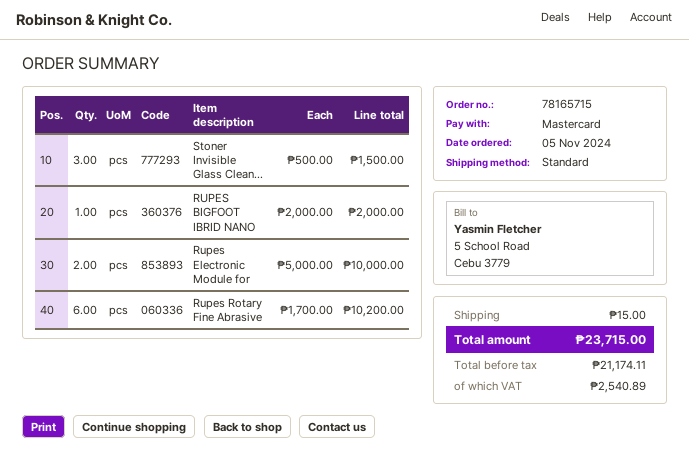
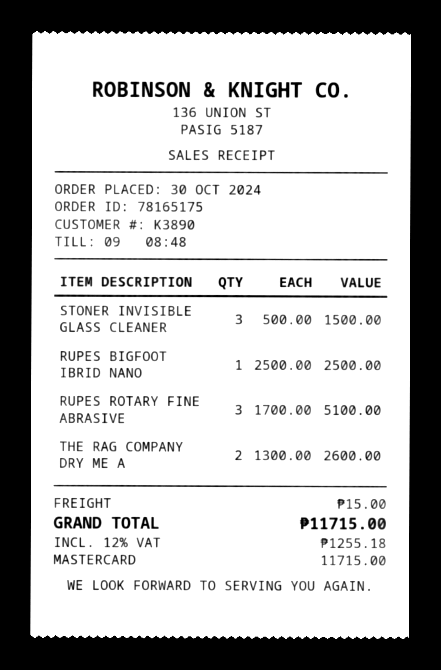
order number: 78165715 -> 78165175
order date: 2024-11-05 -> 2024-10-30
RUPES BIGFOOT IBRID NANO: 1 x 2000.00 = 2000.00 -> 1 x 2500.00 = 2500.00
Rupes Electronic Module for: 2 x 5000.00 = 10000.00 -> none
Rupes Rotary Fine Abrasive: 6 x 1700.00 = 10200.00 -> 3 x 1700.00 = 5100.00
THE RAG COMPANY DRY ME A: none -> 2 x 1300.00 = 2600.00
tax: 2540.89 -> 1255.18
total: 23715.00 -> 11715.00

